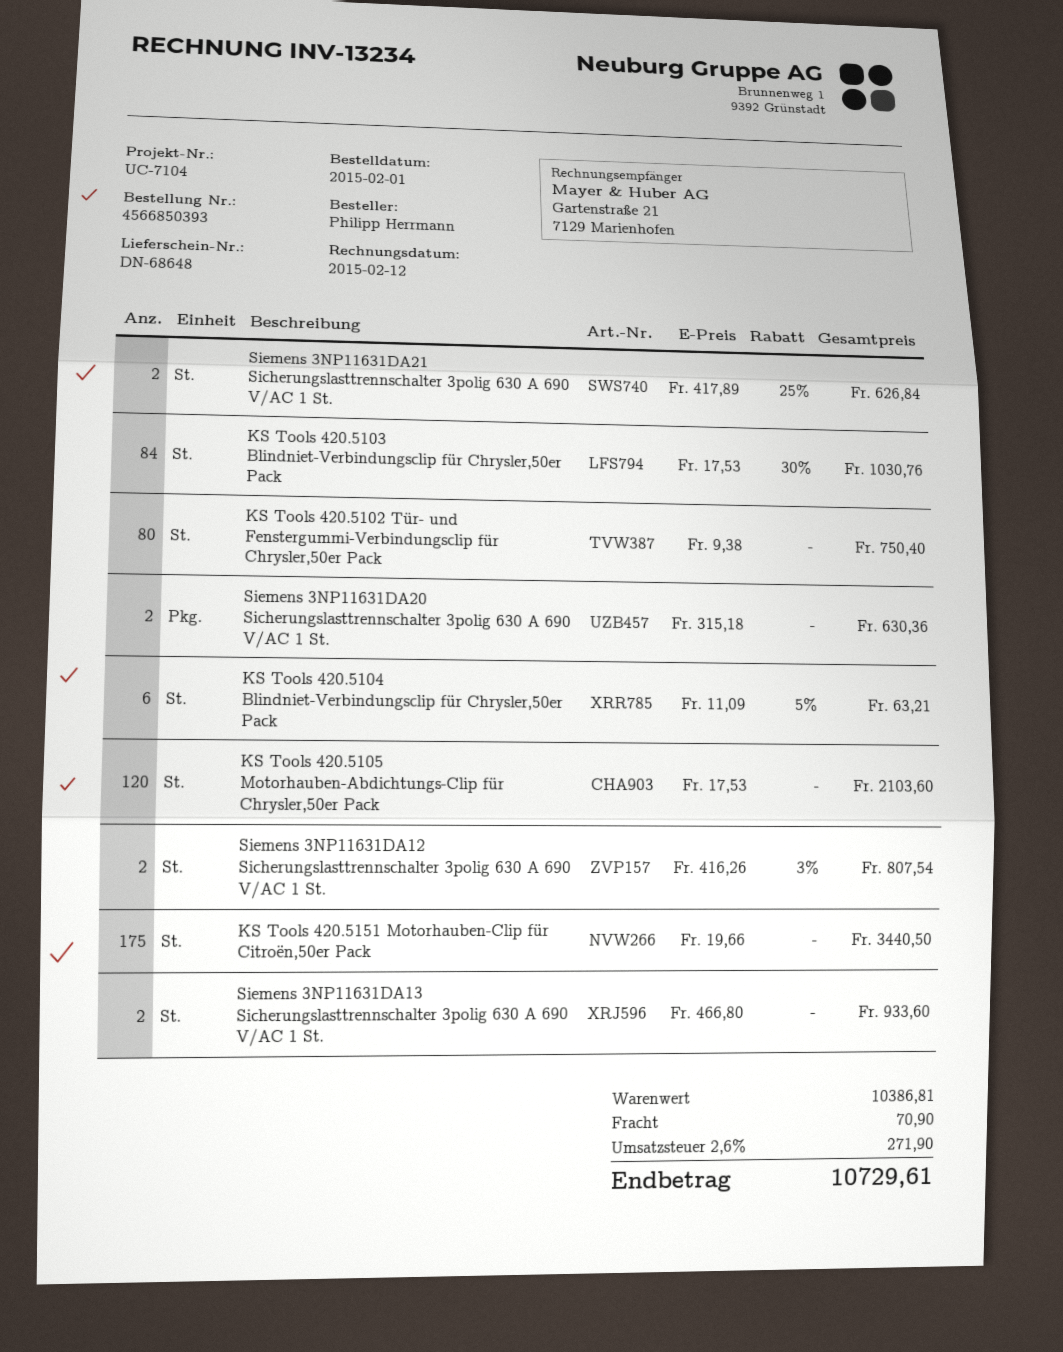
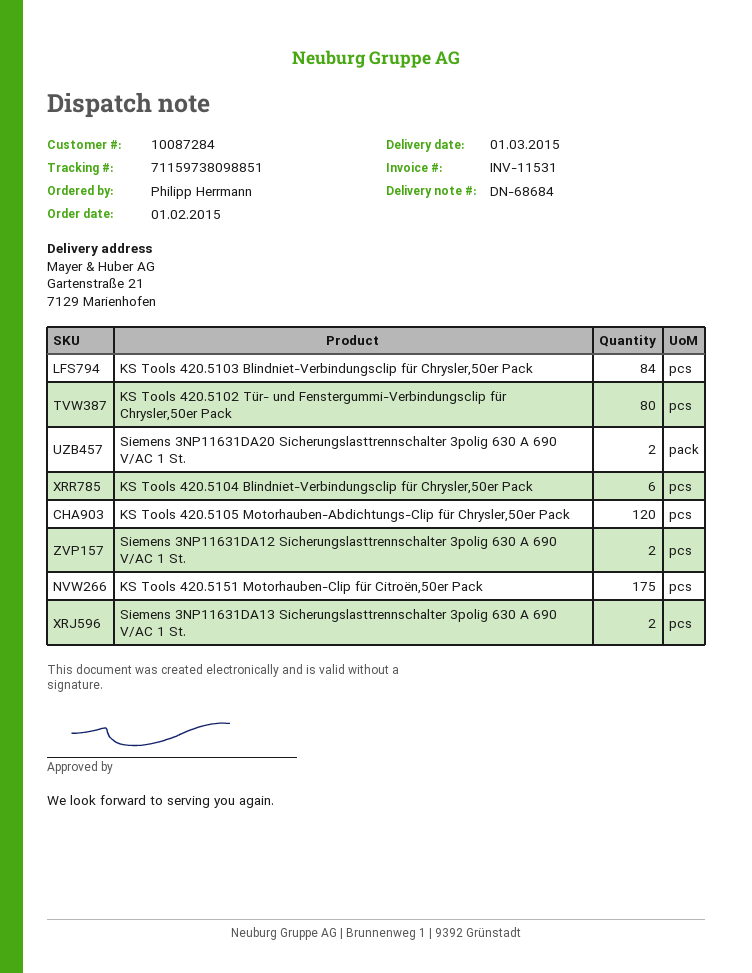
delivery note number: DN-68648 -> DN-68684
invoice number: INV-13234 -> INV-11531
Siemens 3NP11631DA21 Sicherungslasttrennschalter 3polig 630 A 690 V/AC 1 St.: 2 -> none

